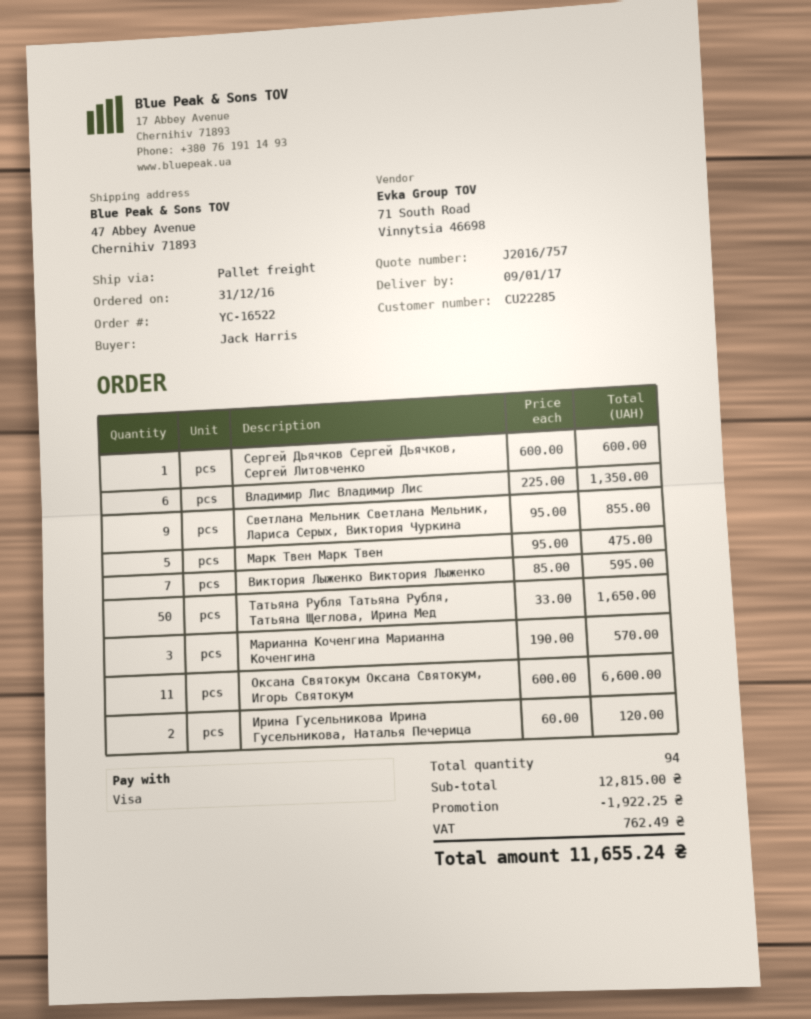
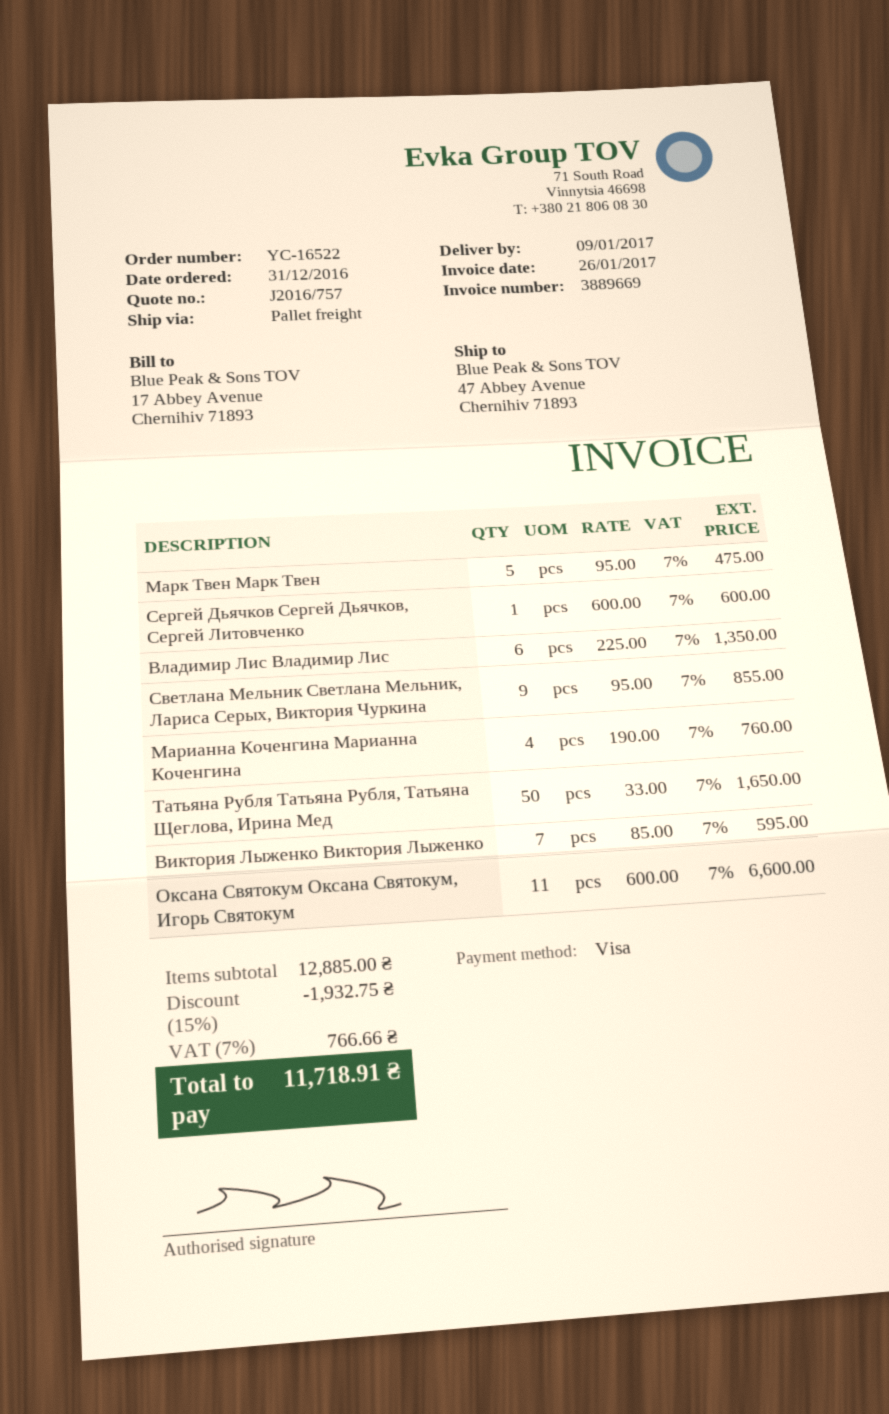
Марианна Коченгина Марианна Коченгина: 3 x 190.00 = 570.00 -> 4 x 190.00 = 760.00
Ирина Гусельникова Ирина Гусельникова, Наталья Печерица: 2 x 60.00 = 120.00 -> none
subtotal: 12815.00 -> 12885.00
discount: 1922.25 -> 1932.75
tax: 762.49 -> 766.66
total: 11655.24 -> 11718.91

